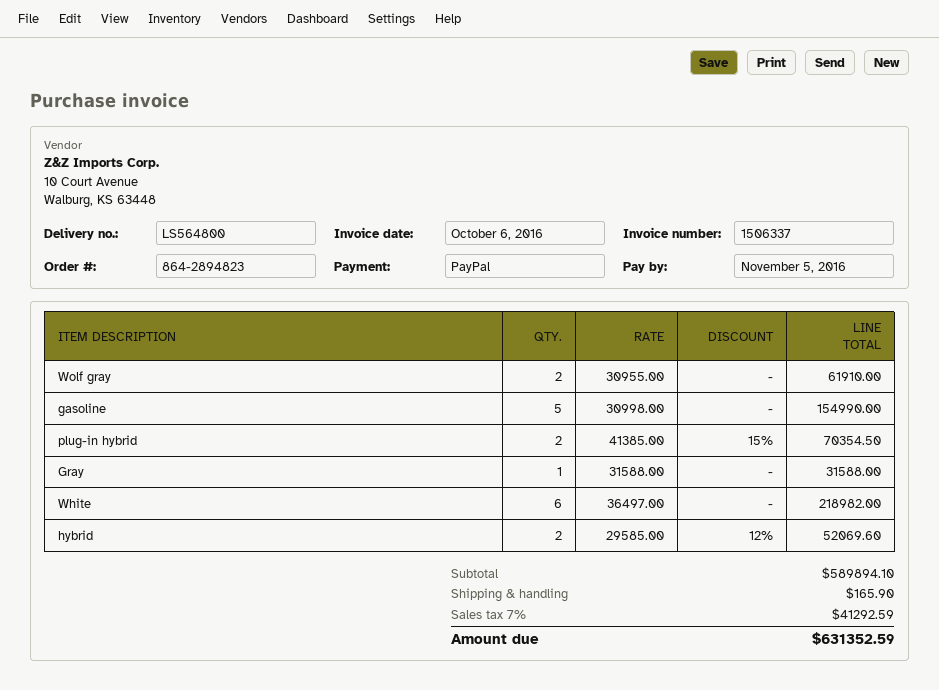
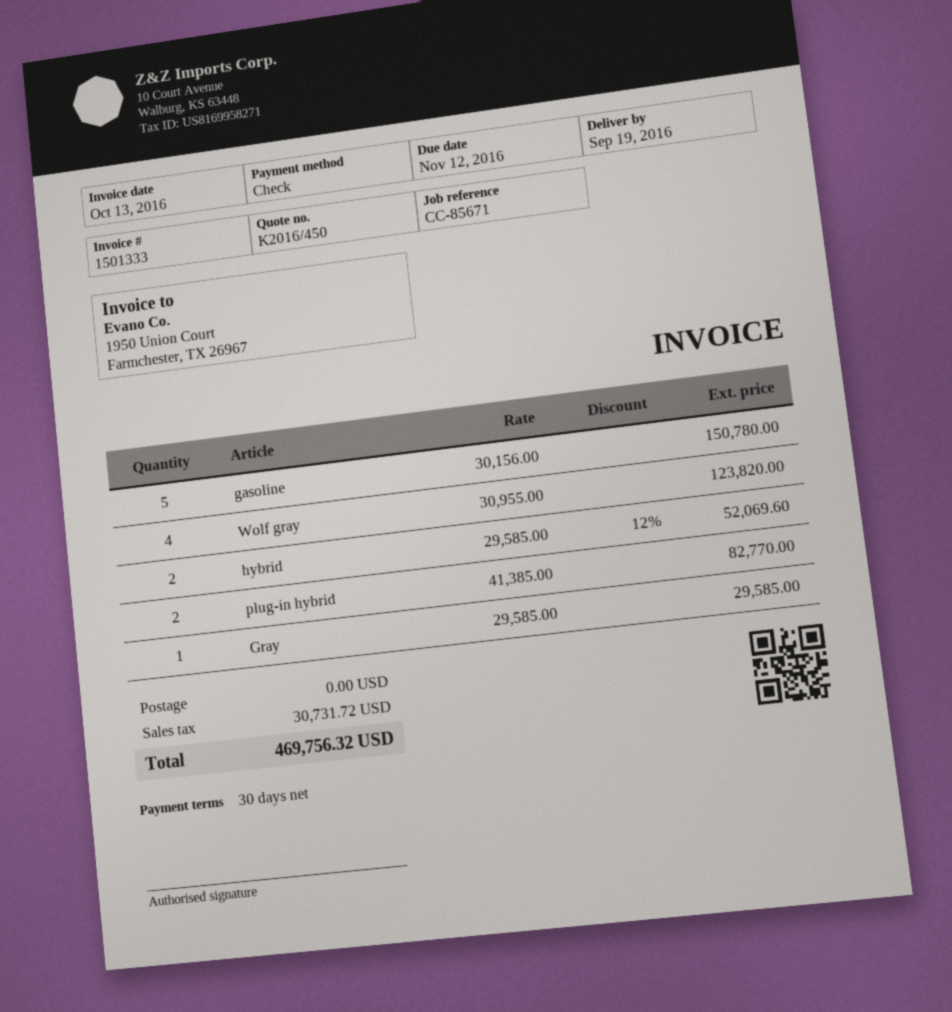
invoice number: 1506337 -> 1501333
invoice date: 2016-10-06 -> 2016-10-13
due date: 2016-11-05 -> 2016-11-12
payment method: PayPal -> cheque
Wolf gray: 2 x 30955.00 = 61910.00 -> 4 x 30955.00 = 123820.00
gasoline: 5 x 30998.00 = 154990.00 -> 5 x 30156.00 = 150780.00
plug-in hybrid: 2 x 41385.00 - 15% = 70354.50 -> 2 x 41385.00 = 82770.00
Gray: 1 x 31588.00 = 31588.00 -> 1 x 29585.00 = 29585.00
White: 6 x 36497.00 = 218982.00 -> none
shipping: 165.90 -> 0.00
tax: 41292.59 -> 30731.72
total: 631352.59 -> 469756.32

